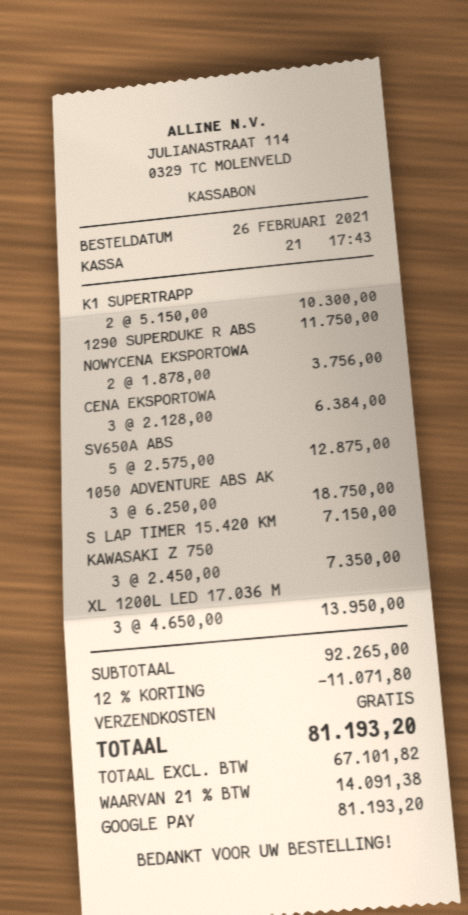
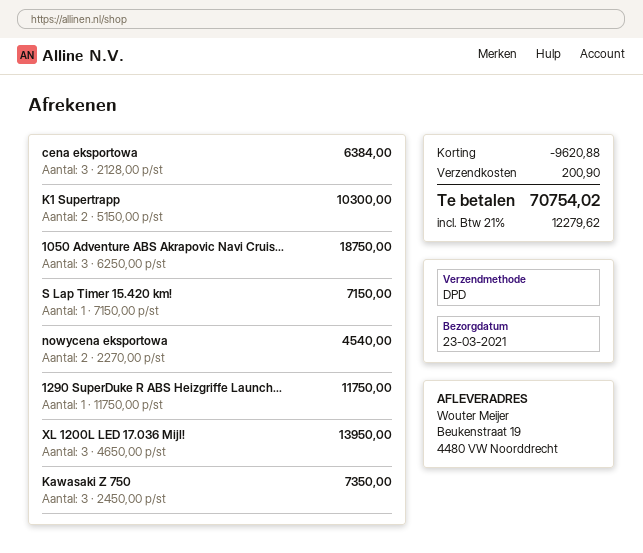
NOWYCENA EKSPORTOWA: 2 x 1878.00 = 3756.00 -> 2 x 2270.00 = 4540.00
SV650A ABS: 5 x 2575.00 = 12875.00 -> none
discount: 11071.80 -> 9620.88
shipping: 0.00 -> 200.90
tax: 21% = 14091.38 -> 21% = 12279.62
total: 81193.20 -> 70754.02

